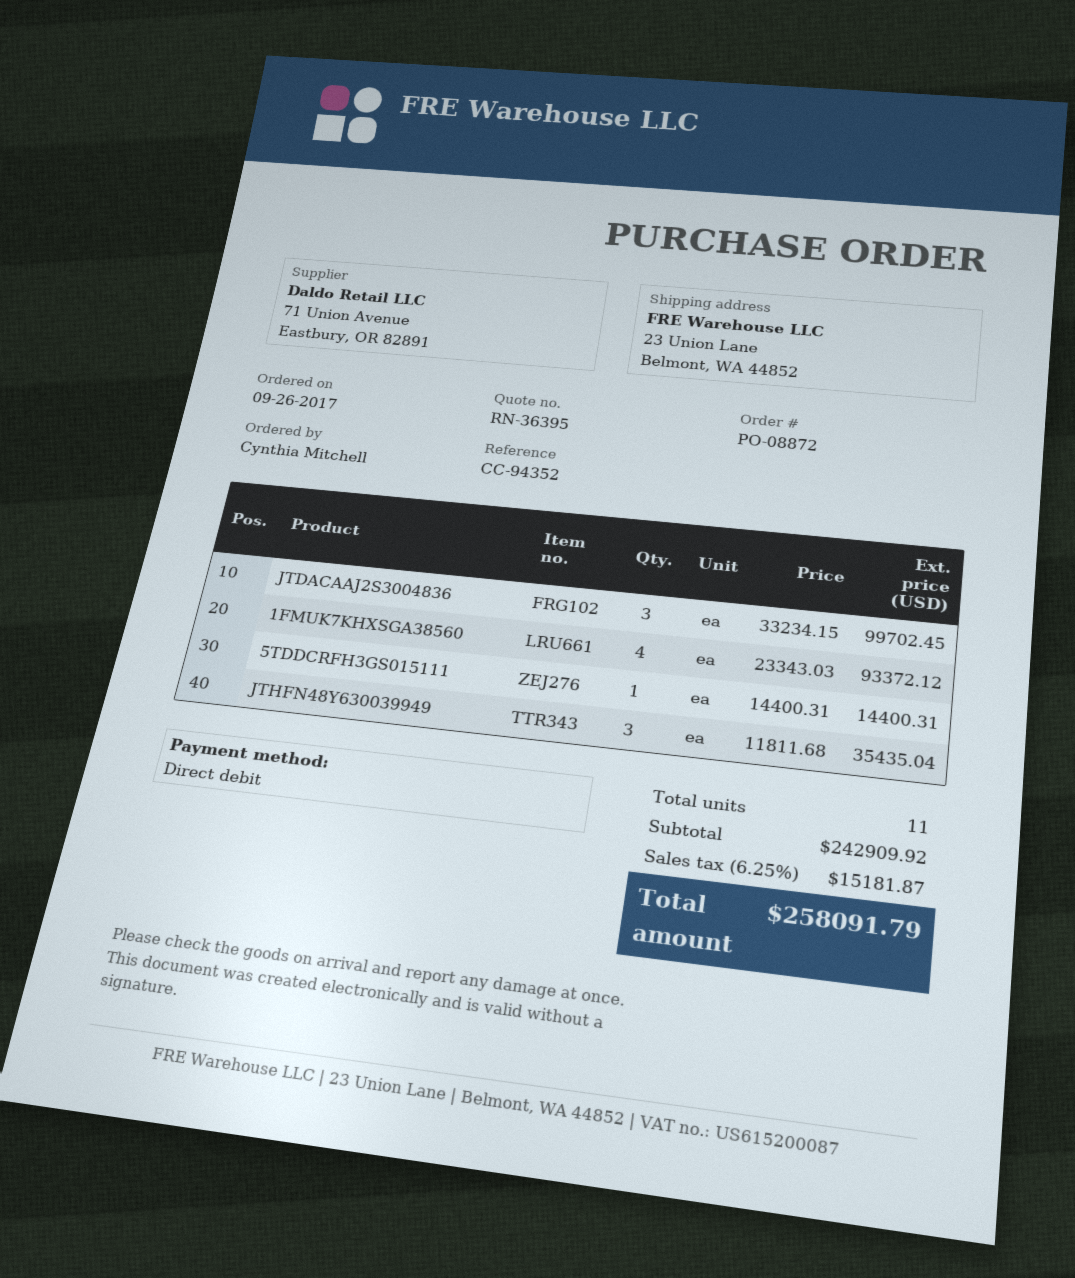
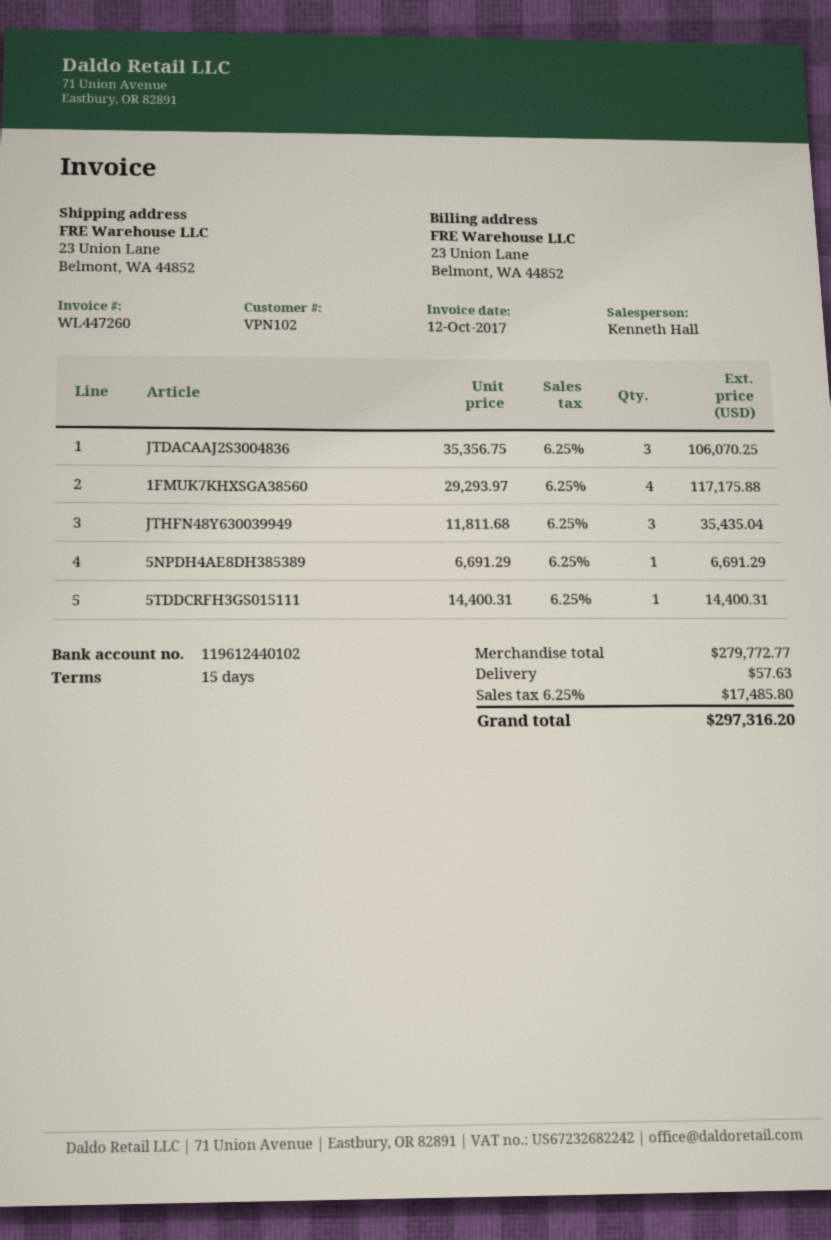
JTDACAAJ2S3004836: 3 x 33234.15 = 99702.45 -> 3 x 35356.75 = 106070.25
1FMUK7KHXSGA38560: 4 x 23343.03 = 93372.12 -> 4 x 29293.97 = 117175.88
5NPDH4AE8DH385389: none -> 1 x 6691.29 = 6691.29
subtotal: 242909.92 -> 279772.77
shipping: none -> 57.63
tax: 6.25% = 15181.87 -> 6.25% = 17485.80
total: 258091.79 -> 297316.20

